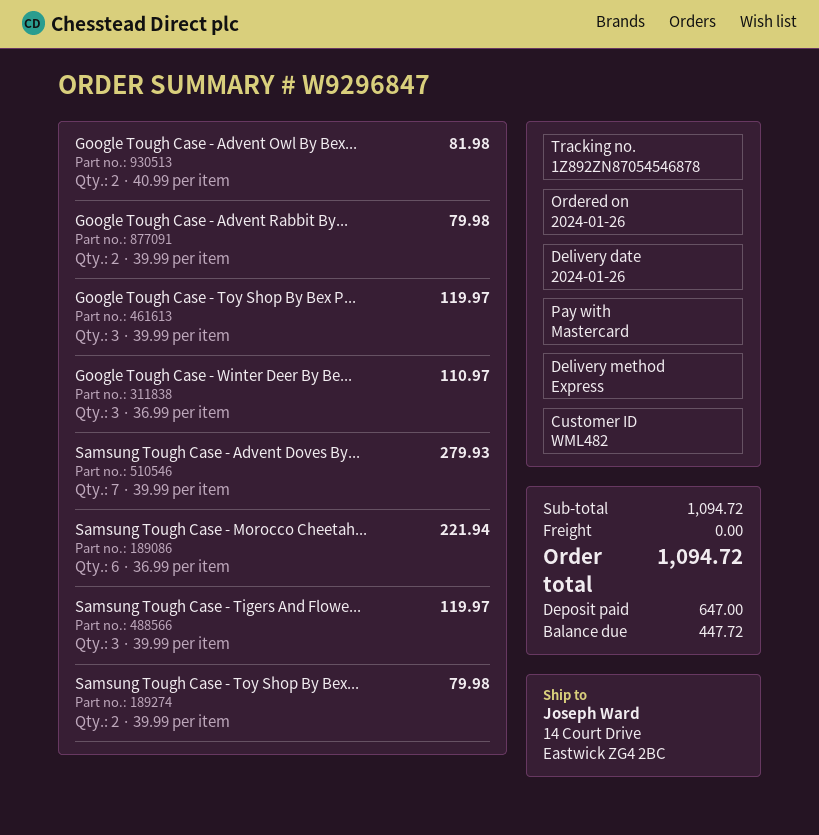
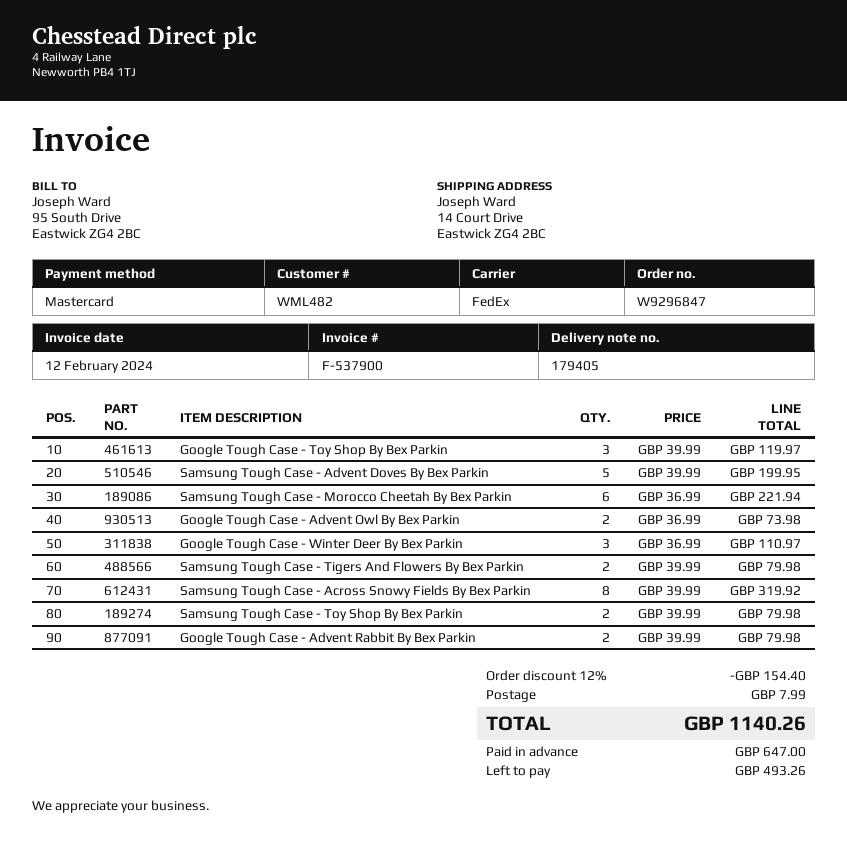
shipping method: express -> FedEx
Google Tough Case - Advent Owl By Bex...: 2 x 40.99 = 81.98 -> 2 x 36.99 = 73.98
Samsung Tough Case - Advent Doves By...: 7 x 39.99 = 279.93 -> 5 x 39.99 = 199.95
Samsung Tough Case - Tigers And Flowe...: 3 x 39.99 = 119.97 -> 2 x 39.99 = 79.98
Samsung Tough Case - Across Snowy Fields By Bex Parkin: none -> 8 x 39.99 = 319.92
discount: none -> 12% = 154.40
shipping: 0.00 -> 7.99
total: 1094.72 -> 1140.26
balance: 447.72 -> 493.26

